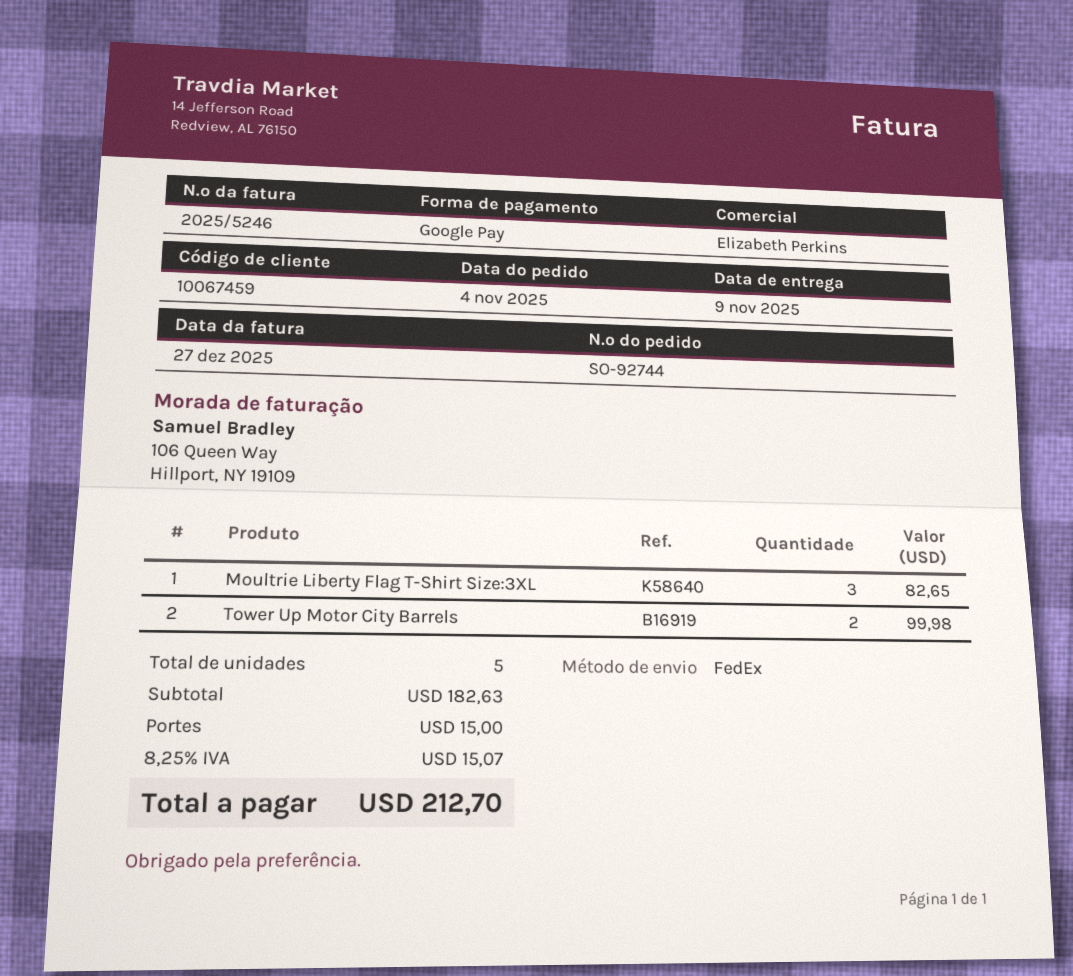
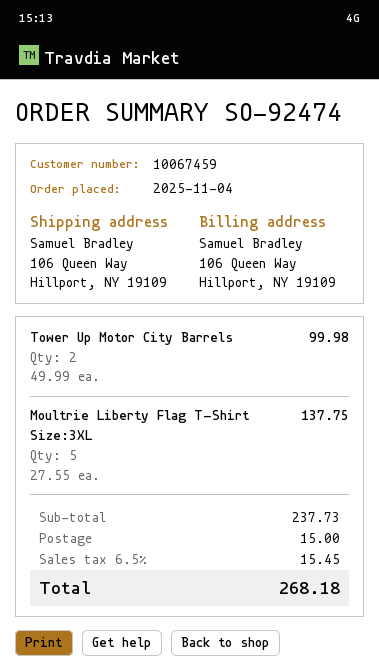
order number: SO-92744 -> SO-92474
Moultrie Liberty Flag T-Shirt Size:3XL: 3 for 82.65 -> 5 for 137.75
subtotal: 182.63 -> 237.73
tax: 8.25% = 15.07 -> 6.5% = 15.45
total: 212.70 -> 268.18

